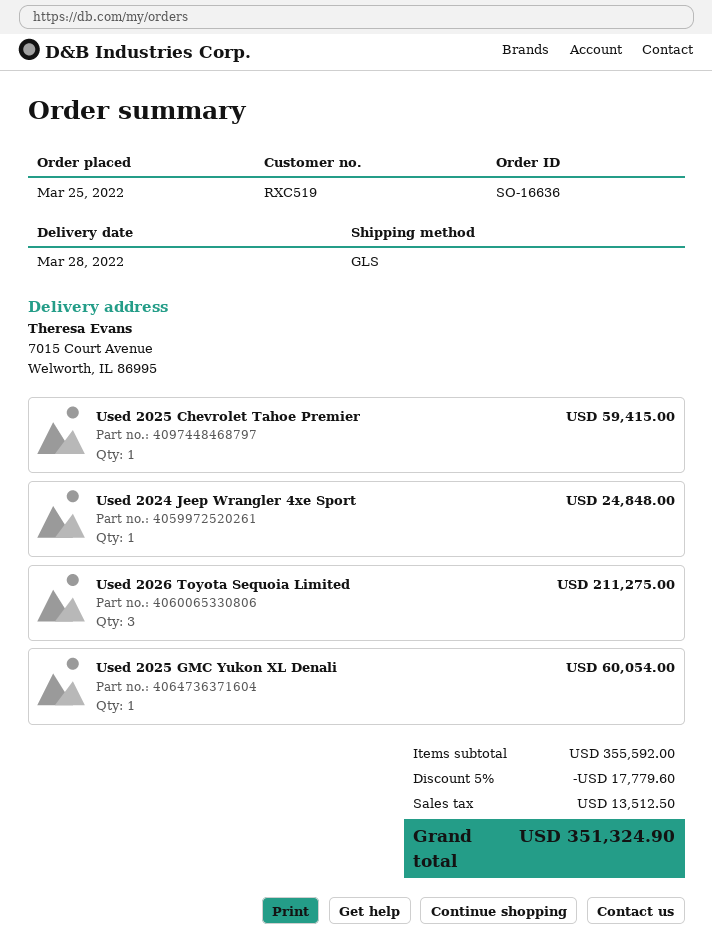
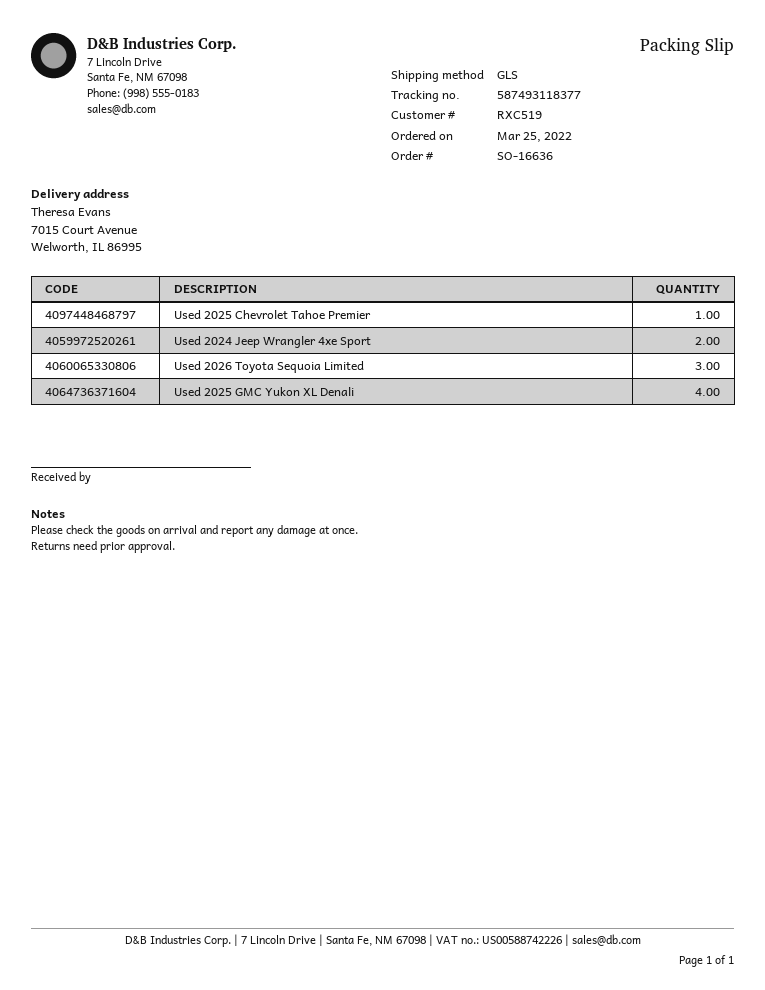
Used 2024 Jeep Wrangler 4xe Sport: 1 -> 2
Used 2025 GMC Yukon XL Denali: 1 -> 4

